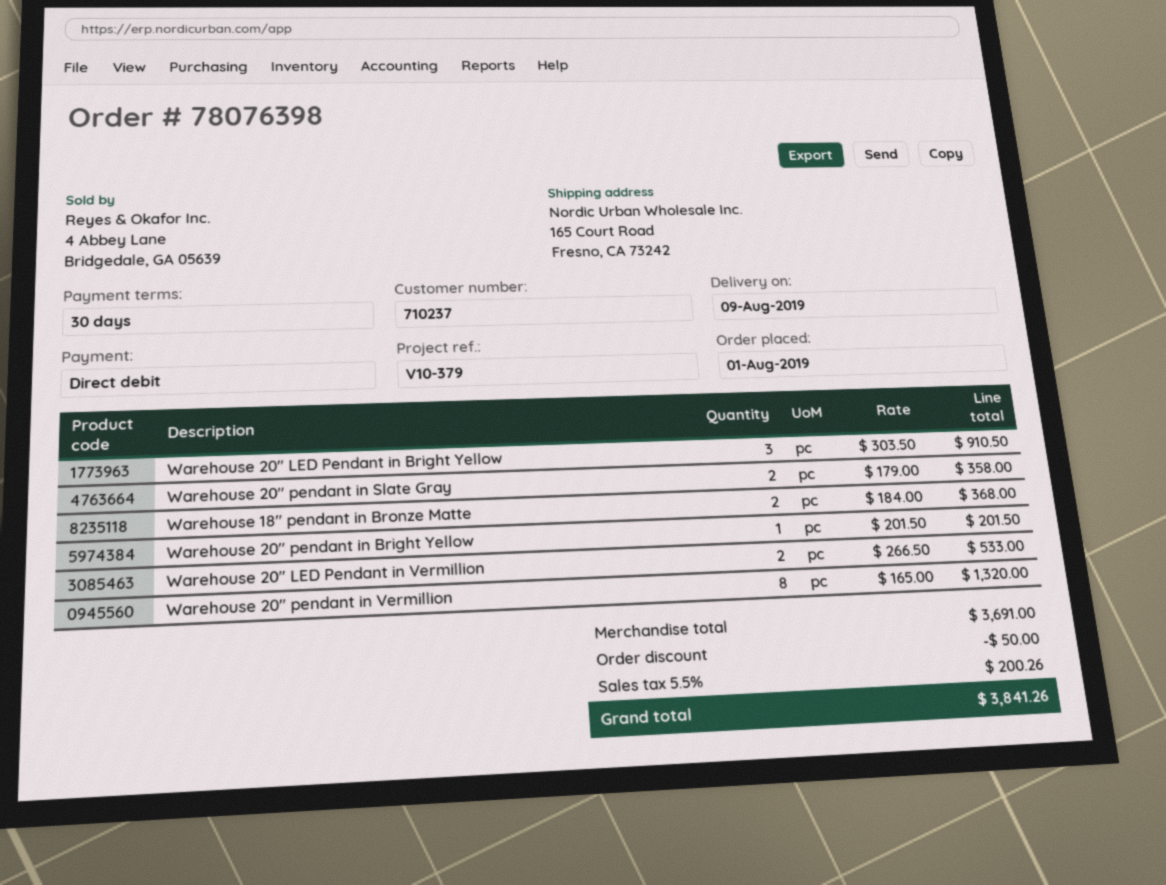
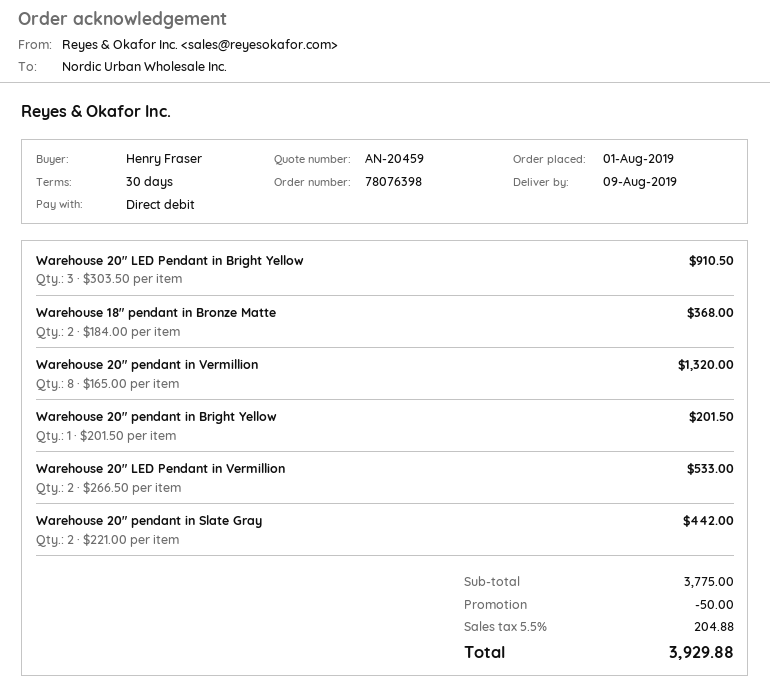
Warehouse 20" pendant in Slate Gray: 2 x 179.00 = 358.00 -> 2 x 221.00 = 442.00
subtotal: 3691.00 -> 3775.00
tax: 5.5% = 200.26 -> 5.5% = 204.88
total: 3841.26 -> 3929.88

